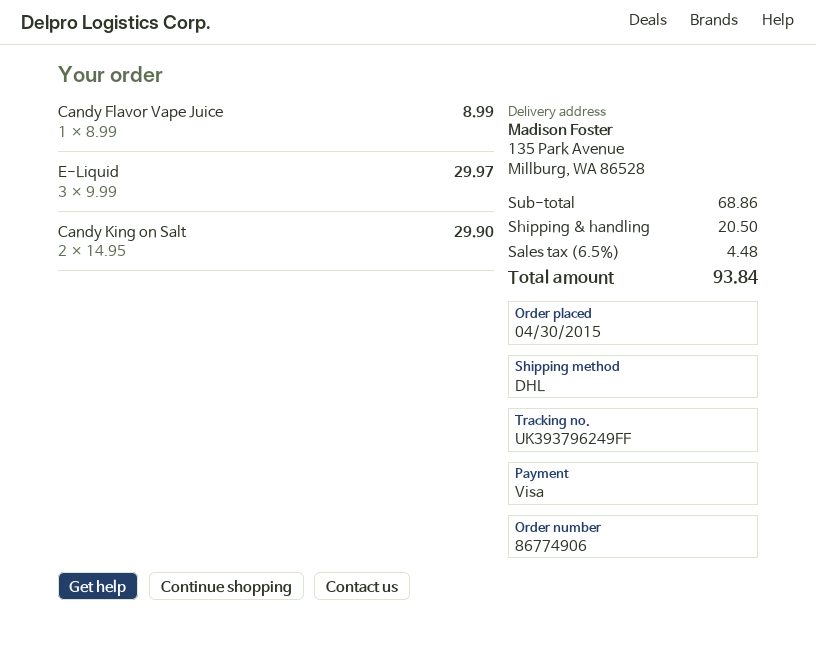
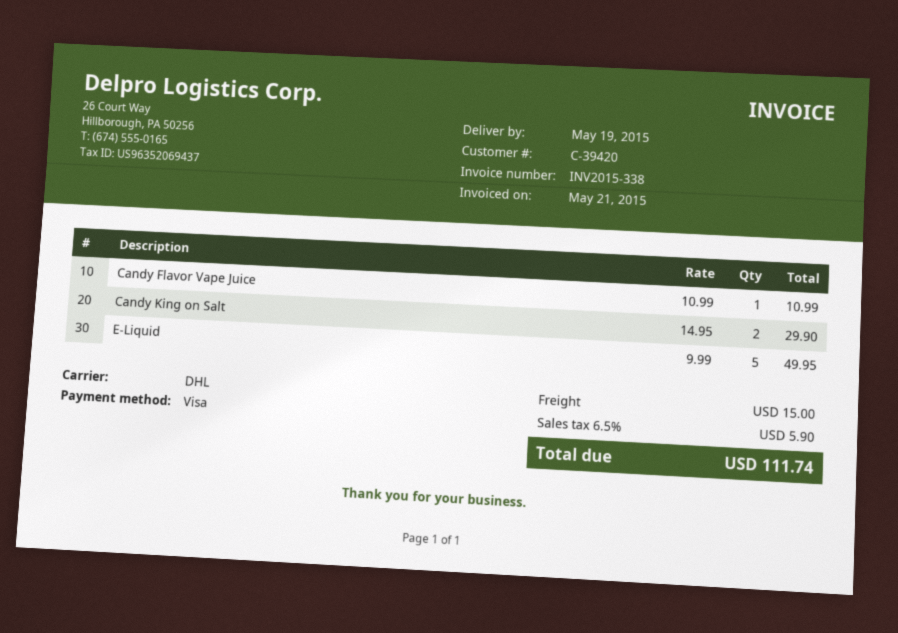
Candy Flavor Vape Juice: 1 x 8.99 = 8.99 -> 1 x 10.99 = 10.99
E-Liquid: 3 x 9.99 = 29.97 -> 5 x 9.99 = 49.95
shipping: 20.50 -> 15.00
tax: 6.5% = 4.48 -> 6.5% = 5.90
total: 93.84 -> 111.74

